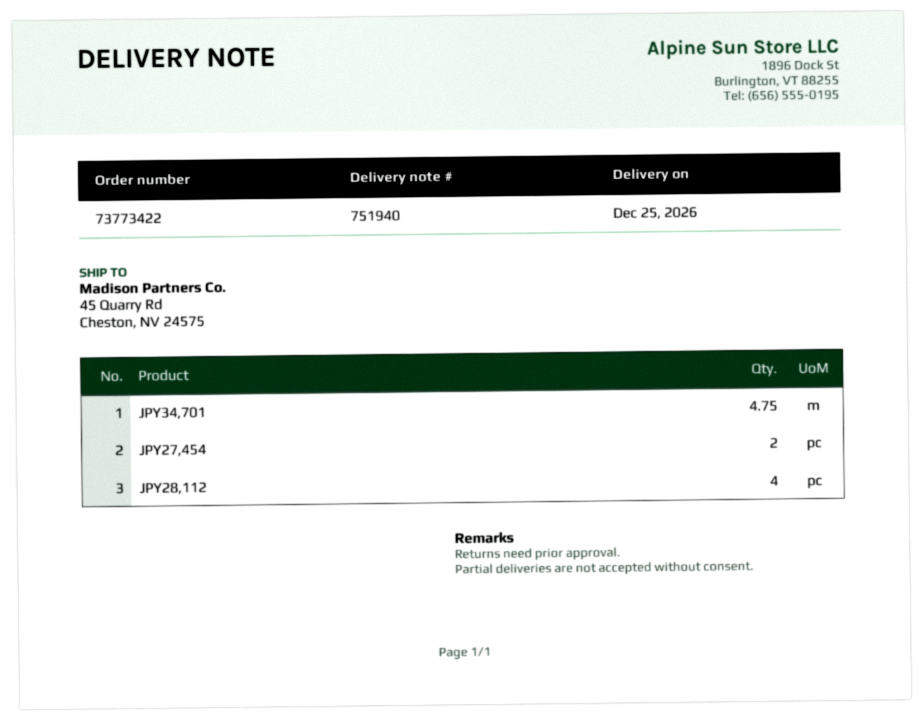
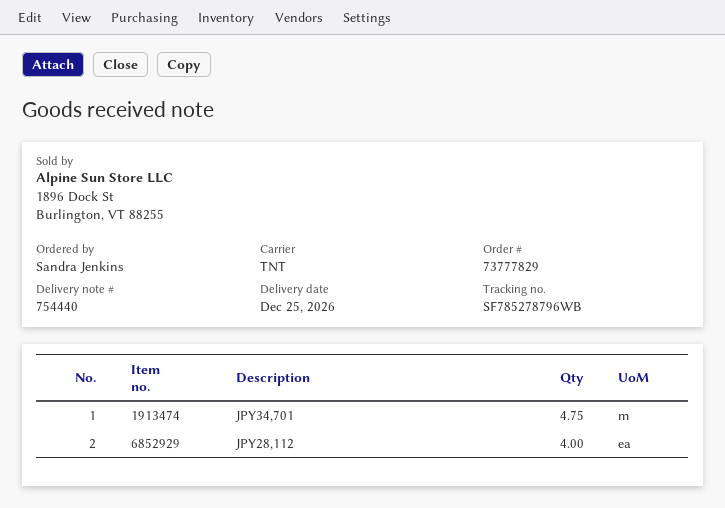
order number: 73773422 -> 73777829
delivery note number: 751940 -> 754440
JPY27,454: 2 -> none

